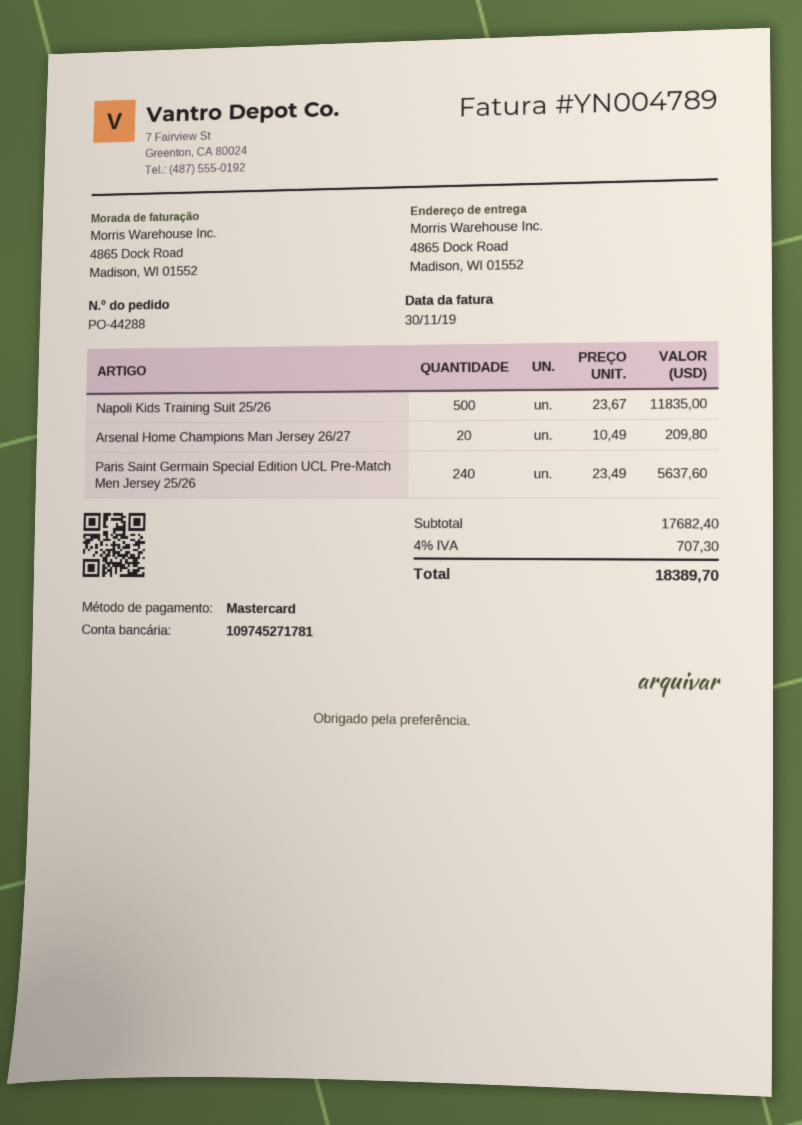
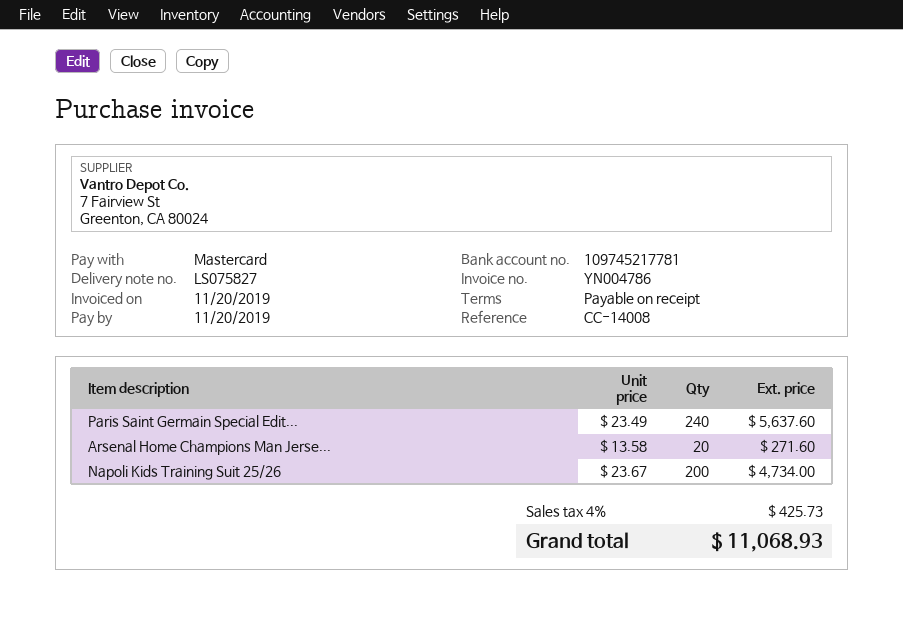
invoice number: YN004789 -> YN004786
invoice date: 2019-11-30 -> 2019-11-20
bank account: 109745271781 -> 109745217781
Napoli Kids Training Suit 25/26: 500 x 23.67 = 11835.00 -> 200 x 23.67 = 4734.00
Arsenal Home Champions Man Jersey 26/27: 20 x 10.49 = 209.80 -> 20 x 13.58 = 271.60
tax: 4% = 707.30 -> 4% = 425.73
total: 18389.70 -> 11068.93

